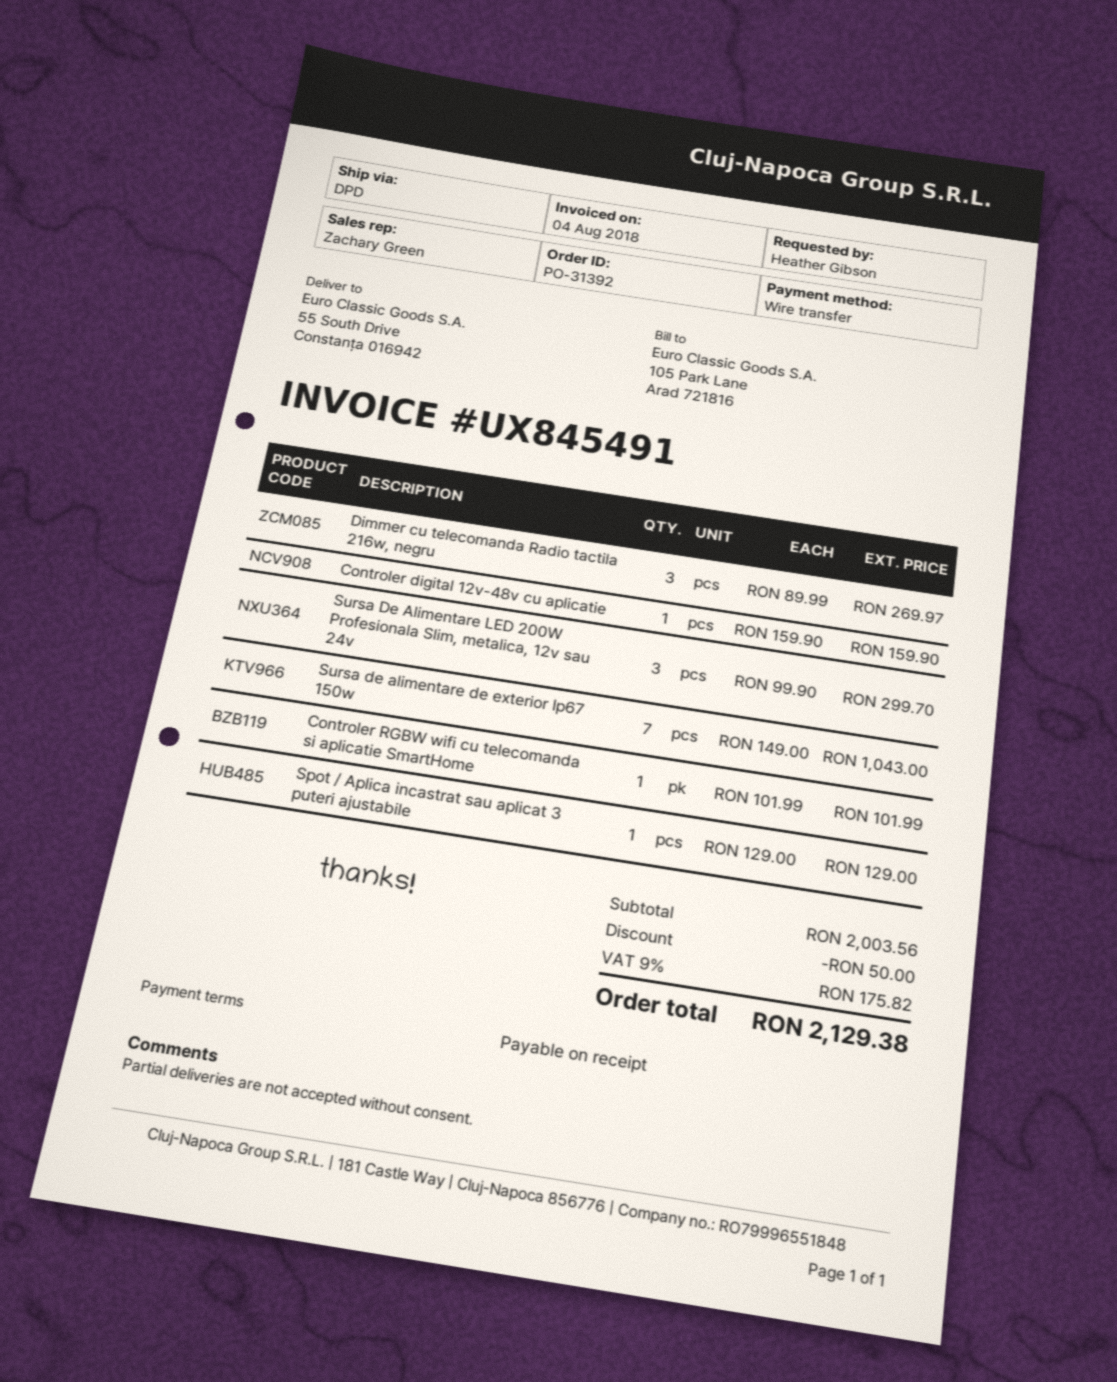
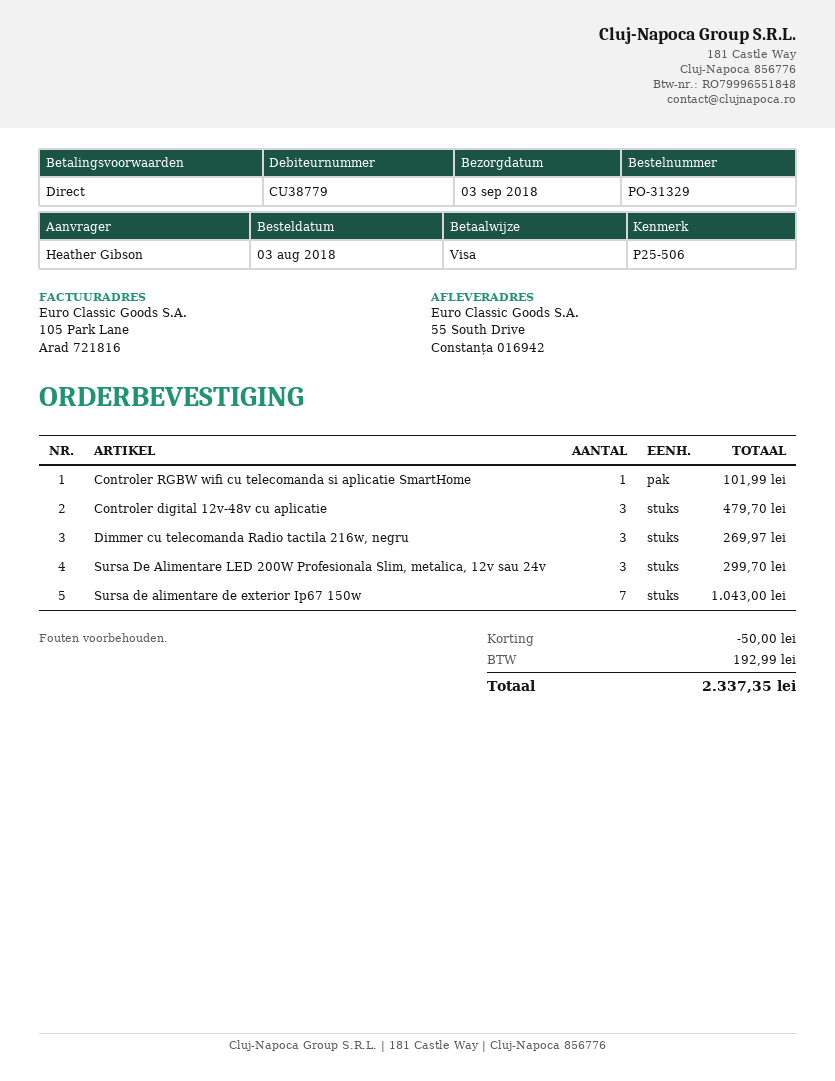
order number: PO-31392 -> PO-31329
payment method: bank transfer -> Visa
Controler digital 12v-48v cu aplicatie: 1 for 159.90 -> 3 for 479.70
Spot / Aplica incastrat sau aplicat 3 puteri ajustabile: 1 for 129.00 -> none
tax: 175.82 -> 192.99
total: 2129.38 -> 2337.35

